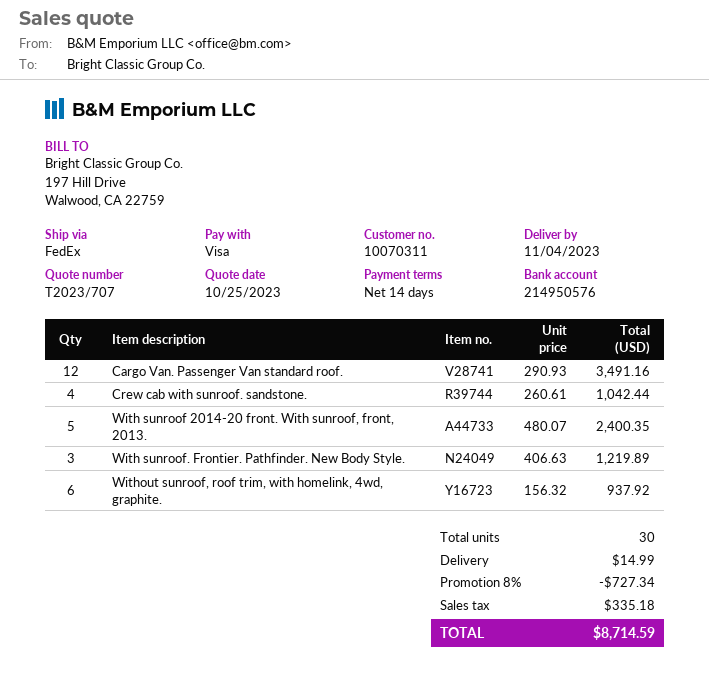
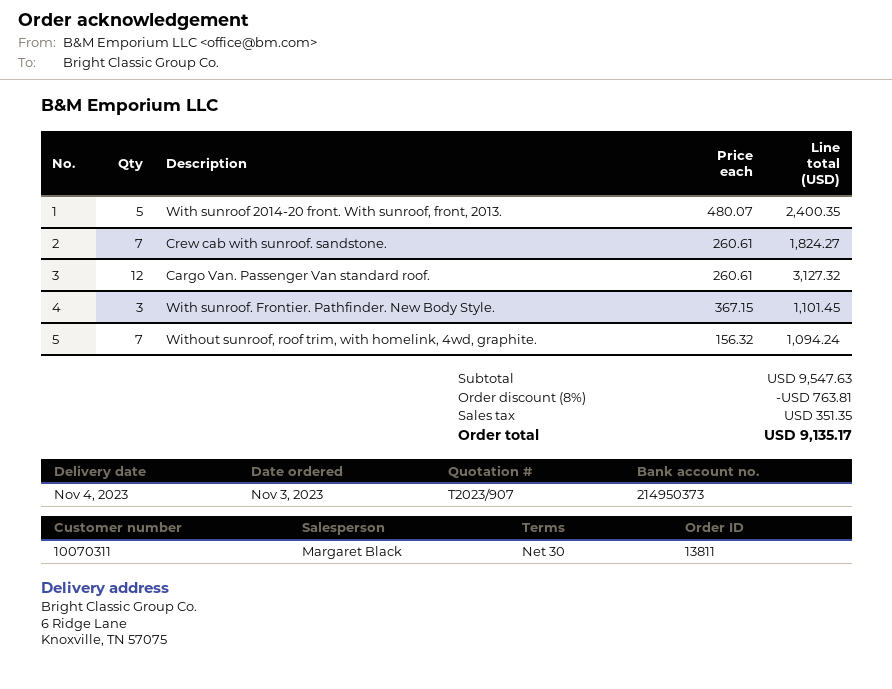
quote number: T2023/707 -> T2023/907
payment terms: 14 days -> 30 days
bank account: 214950576 -> 214950373
Cargo Van. Passenger Van standard roof.: 12 x 290.93 = 3491.16 -> 12 x 260.61 = 3127.32
Crew cab with sunroof. sandstone.: 4 x 260.61 = 1042.44 -> 7 x 260.61 = 1824.27
With sunroof. Frontier. Pathfinder. New Body Style.: 3 x 406.63 = 1219.89 -> 3 x 367.15 = 1101.45
Without sunroof, roof trim, with homelink, 4wd, graphite.: 6 x 156.32 = 937.92 -> 7 x 156.32 = 1094.24
discount: 8% = 727.34 -> 8% = 763.81
shipping: 14.99 -> none
tax: 335.18 -> 351.35
total: 8714.59 -> 9135.17

